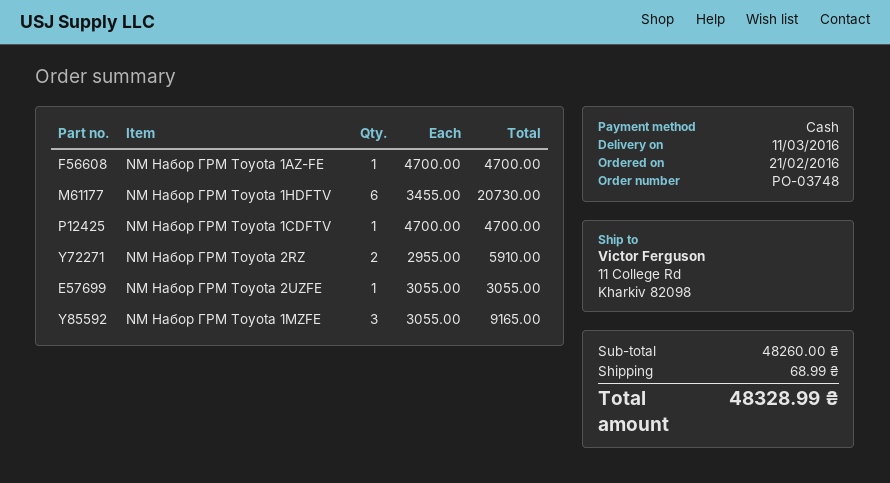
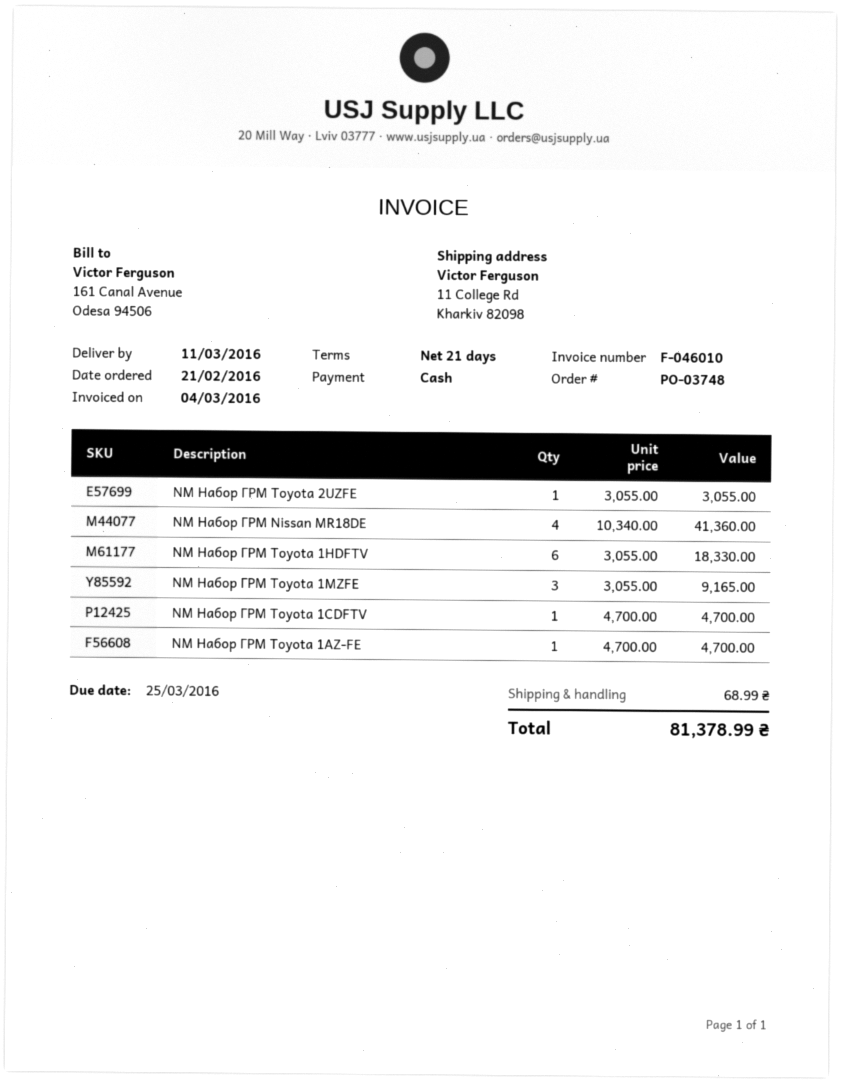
NM Набор ГРМ Toyota 1HDFTV: 6 x 3455.00 = 20730.00 -> 6 x 3055.00 = 18330.00
NM Набор ГРМ Toyota 2RZ: 2 x 2955.00 = 5910.00 -> none
NM Набор ГРМ Nissan MR18DE: none -> 4 x 10340.00 = 41360.00
total: 48328.99 -> 81378.99

